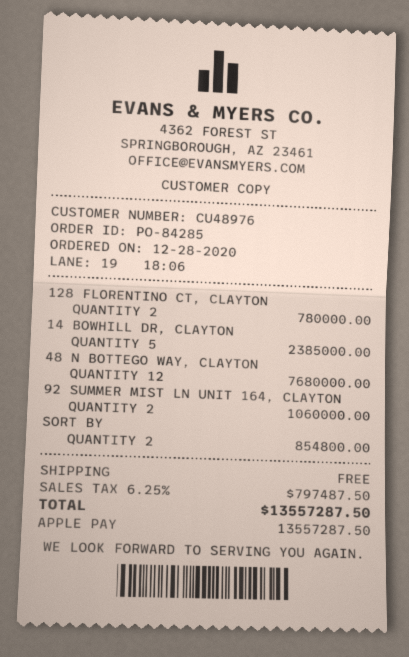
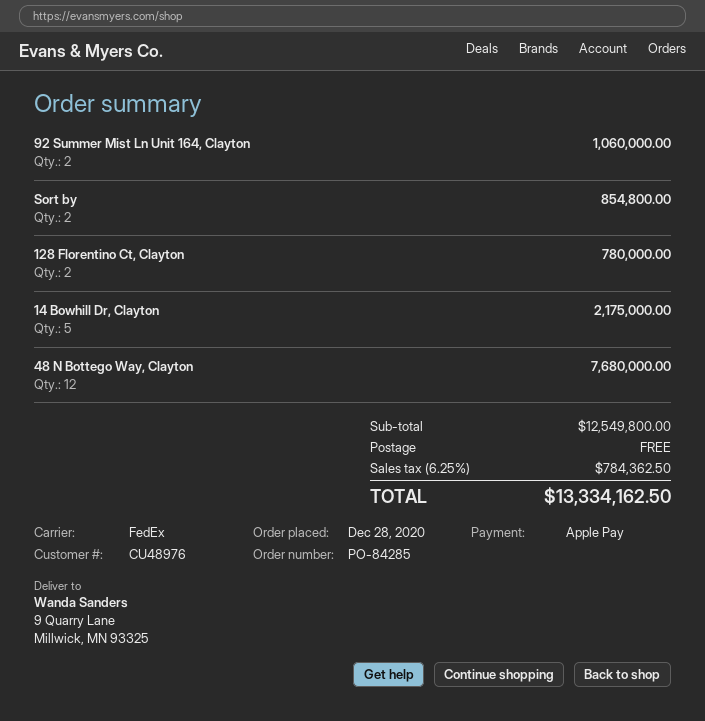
14 BOWHILL DR, CLAYTON: 5 for 2385000.00 -> 5 for 2175000.00
tax: 6.25% = 797487.50 -> 6.25% = 784362.50
total: 13557287.50 -> 13334162.50

